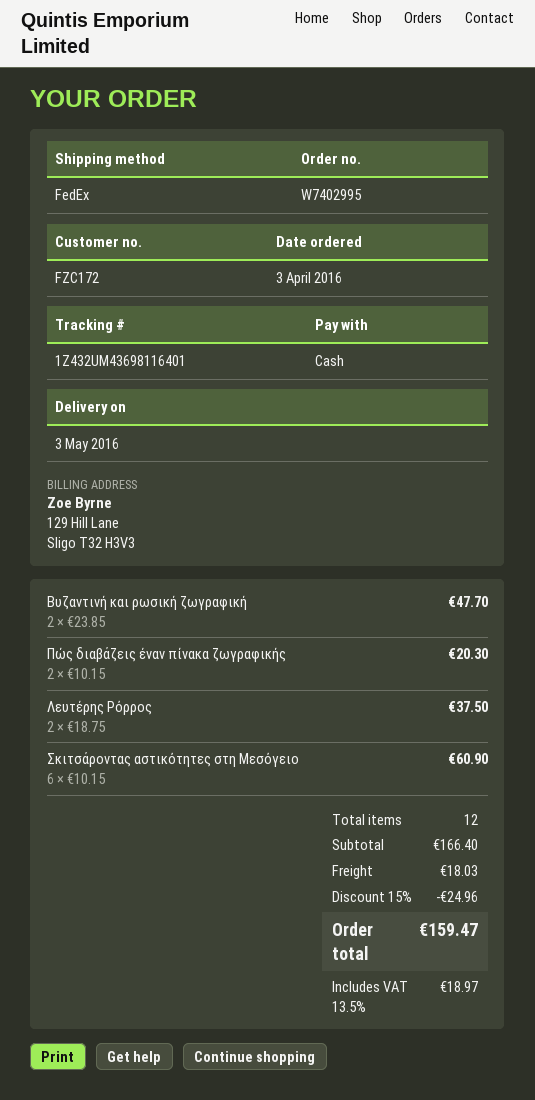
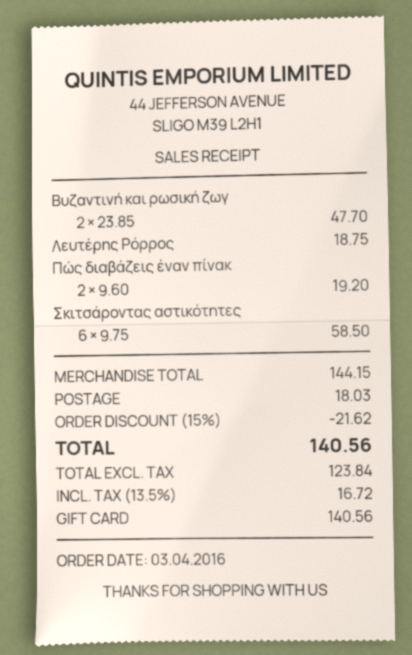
payment method: cash -> gift card
Πώς διαβάζεις έναν πίνακα ζωγραφικής: 2 x 10.15 = 20.30 -> 2 x 9.60 = 19.20
Λευτέρης Ρόρρος: 2 x 18.75 = 37.50 -> 1 x 18.75 = 18.75
Σκιτσάροντας αστικότητες στη Μεσόγειο: 6 x 10.15 = 60.90 -> 6 x 9.75 = 58.50
subtotal: 166.40 -> 144.15
discount: 15% = 24.96 -> 15% = 21.62
tax: 13.5% = 18.97 -> 13.5% = 16.72
total: 159.47 -> 140.56

